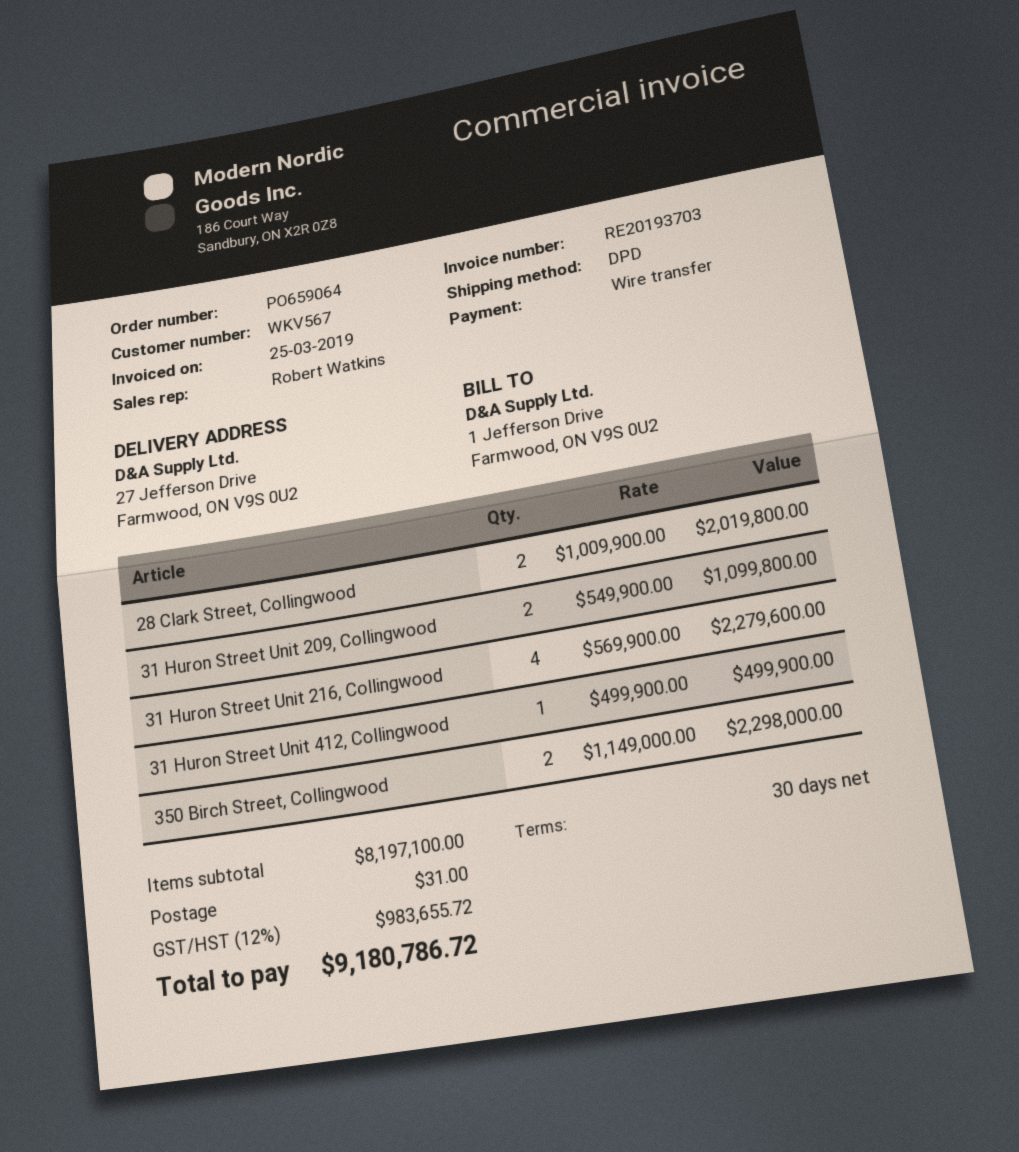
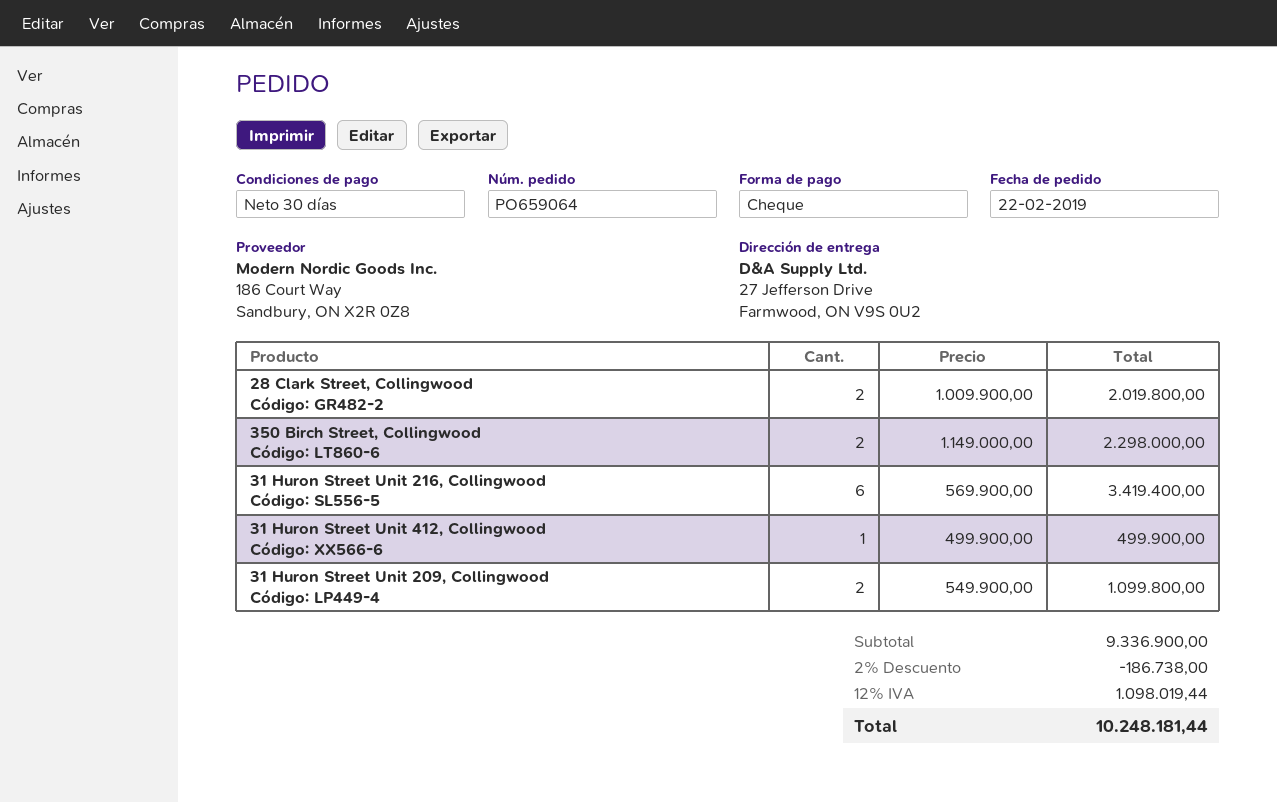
payment method: bank transfer -> cheque
31 Huron Street Unit 216, Collingwood: 4 x 569900.00 = 2279600.00 -> 6 x 569900.00 = 3419400.00
subtotal: 8197100.00 -> 9336900.00
discount: none -> 2% = 186738.00
shipping: 31.00 -> none
tax: 12% = 983655.72 -> 12% = 1098019.44
total: 9180786.72 -> 10248181.44

